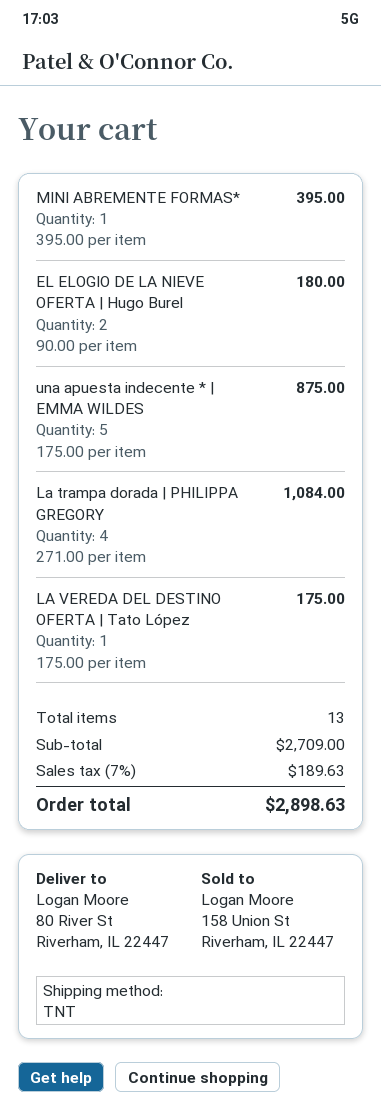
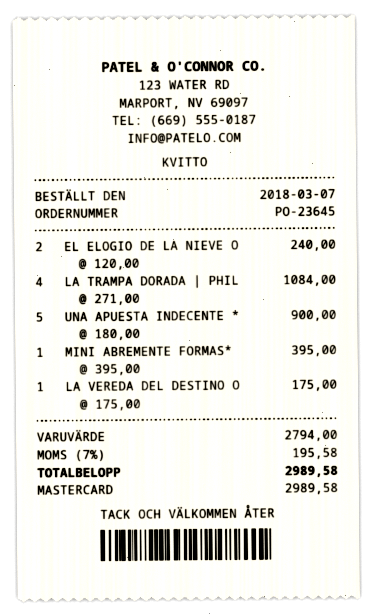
EL ELOGIO DE LA NIEVE OFERTA | Hugo Burel: 2 x 90.00 = 180.00 -> 2 x 120.00 = 240.00
una apuesta indecente * | EMMA WILDES: 5 x 175.00 = 875.00 -> 5 x 180.00 = 900.00
subtotal: 2709.00 -> 2794.00
tax: 7% = 189.63 -> 7% = 195.58
total: 2898.63 -> 2989.58

